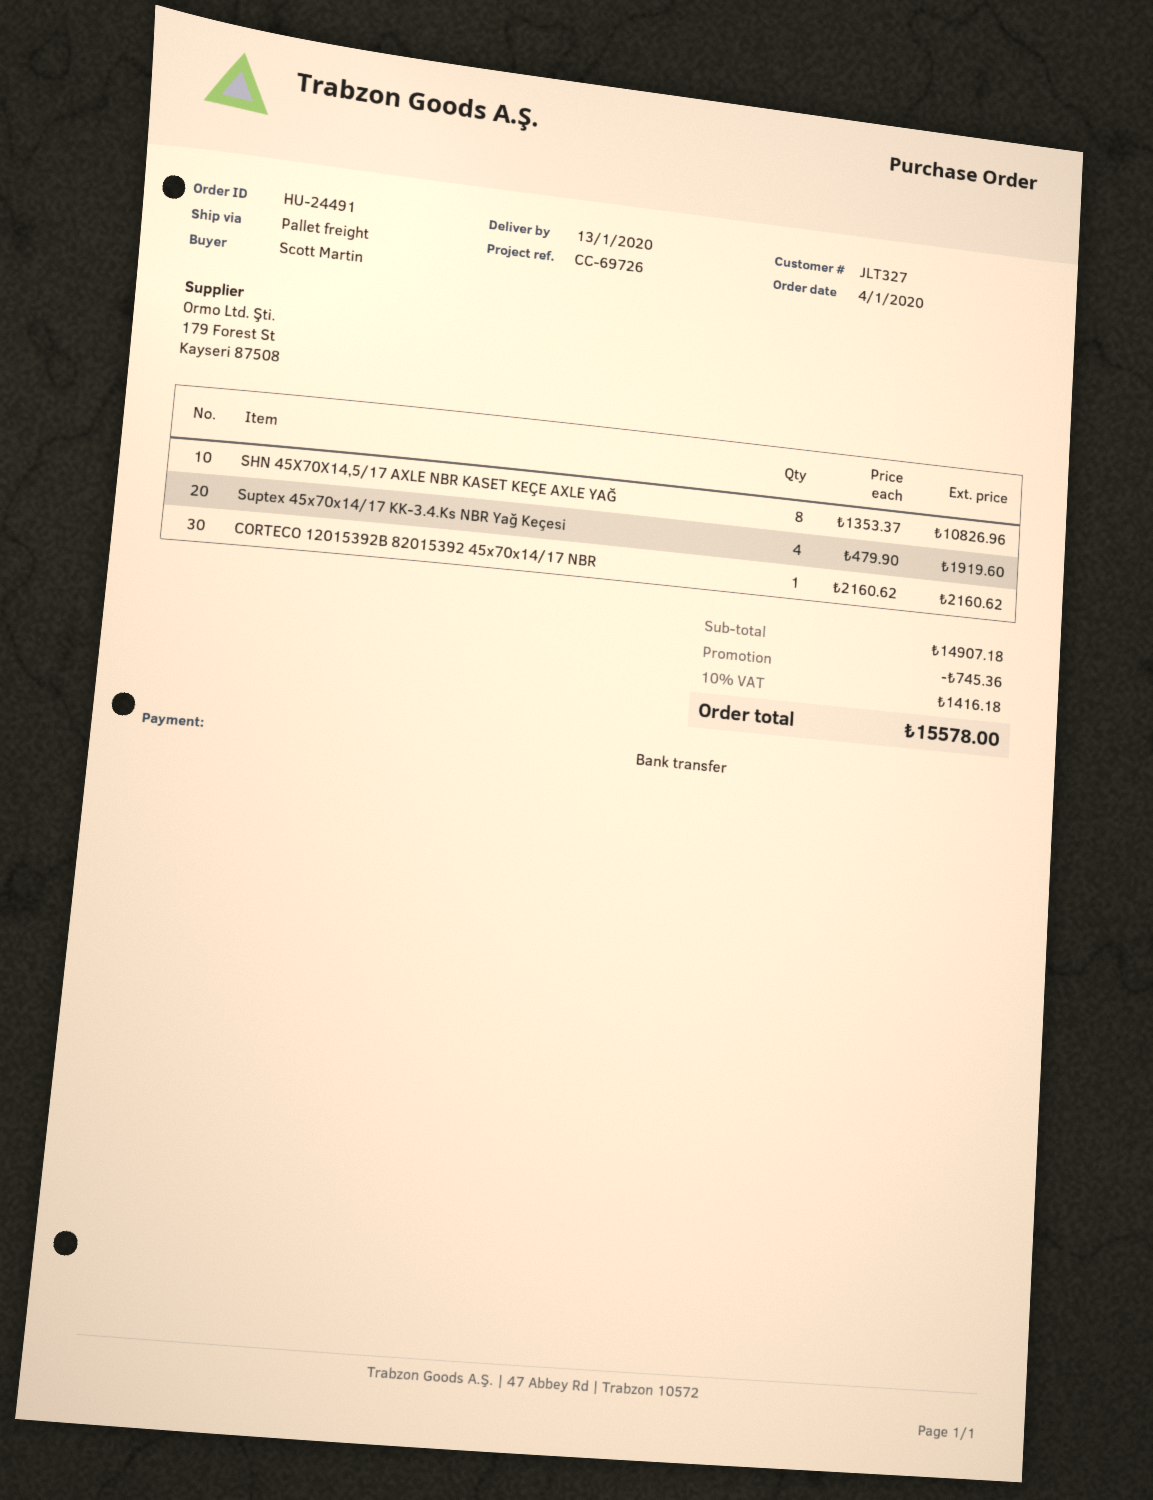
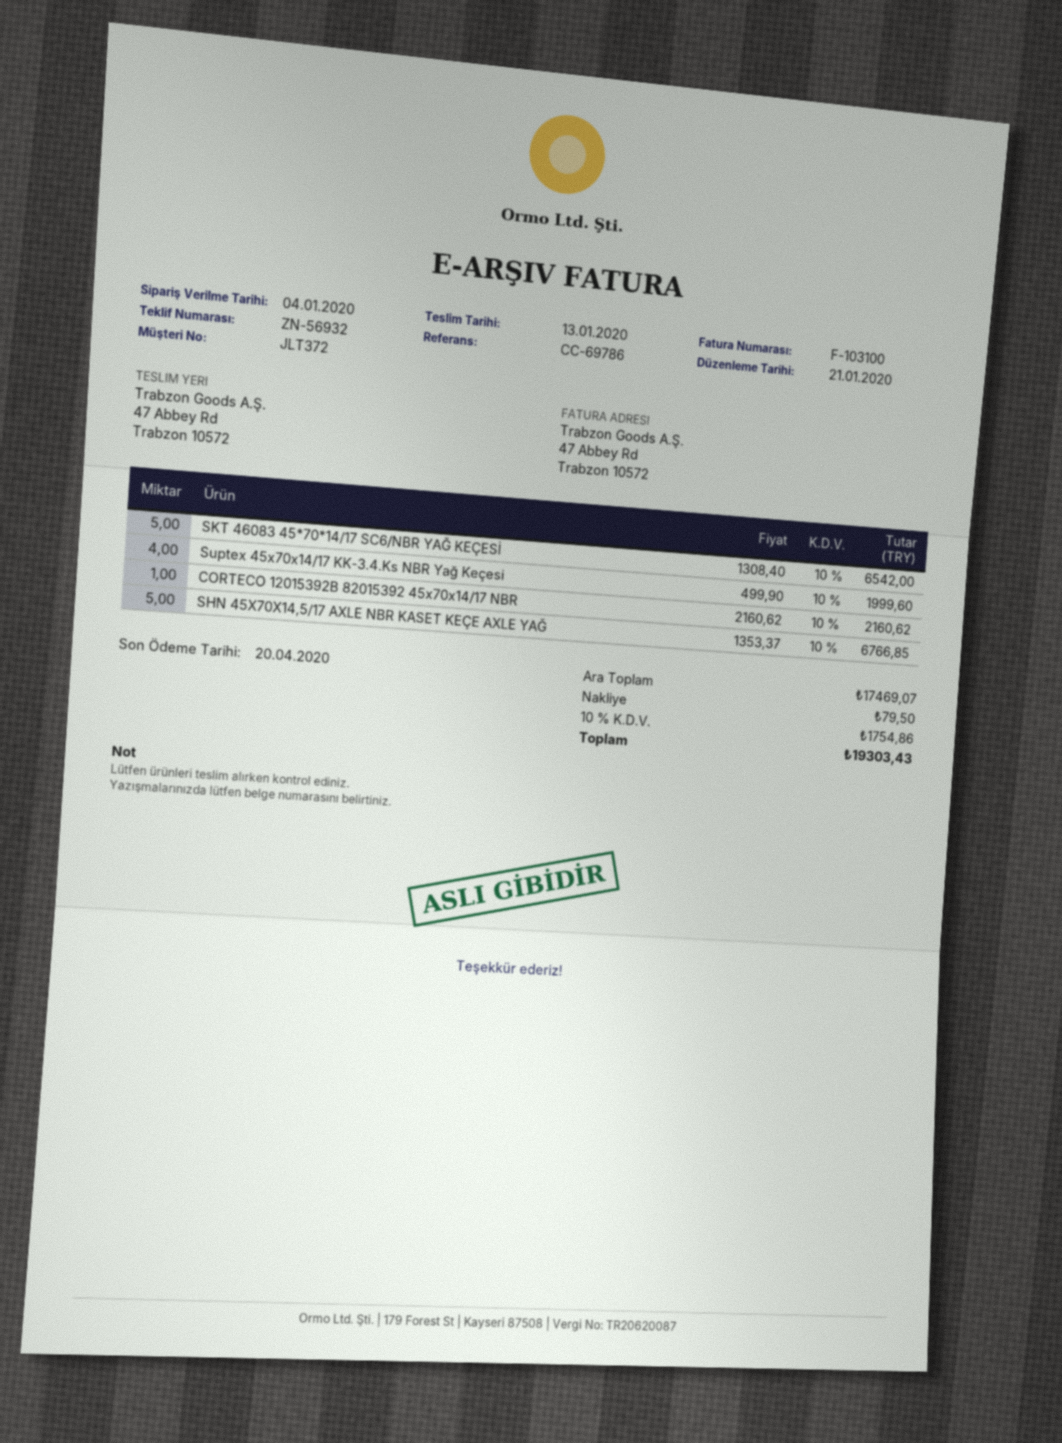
customer number: JLT327 -> JLT372
reference: CC-69726 -> CC-69786
SHN 45X70X14,5/17 AXLE NBR KASET KEÇE AXLE YAĞ: 8 x 1353.37 = 10826.96 -> 5 x 1353.37 = 6766.85
Suptex 45x70x14/17 KK-3.4.Ks NBR Yağ Keçesi: 4 x 479.90 = 1919.60 -> 4 x 499.90 = 1999.60
SKT 46083 45*70*14/17 SC6/NBR YAĞ KEÇESİ: none -> 5 x 1308.40 = 6542.00
subtotal: 14907.18 -> 17469.07
discount: 745.36 -> none
shipping: none -> 79.50
tax: 10% = 1416.18 -> 10% = 1754.86
total: 15578.00 -> 19303.43

